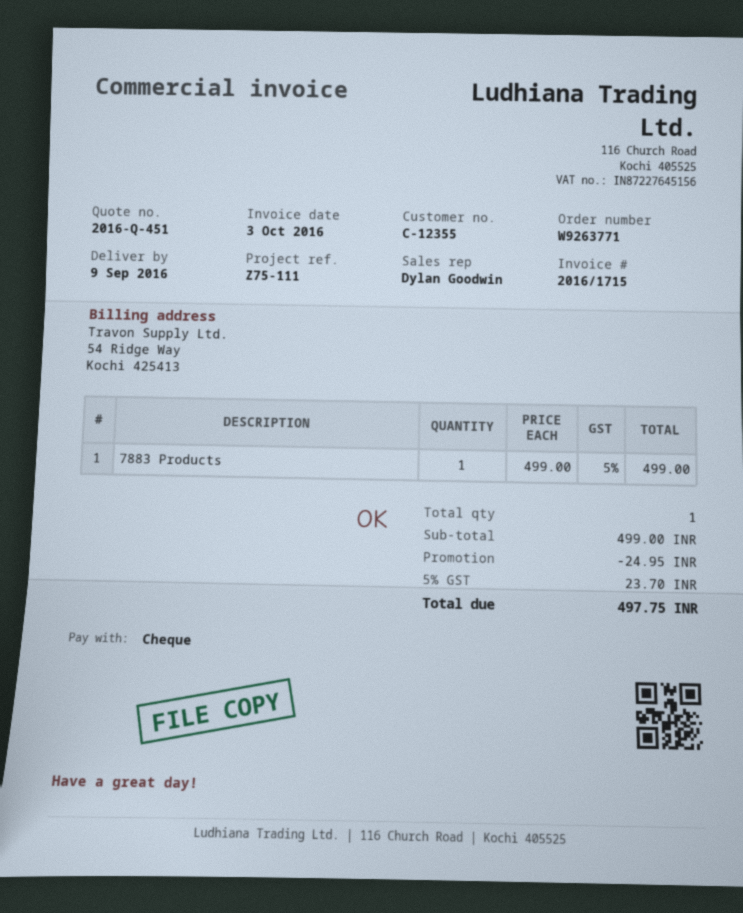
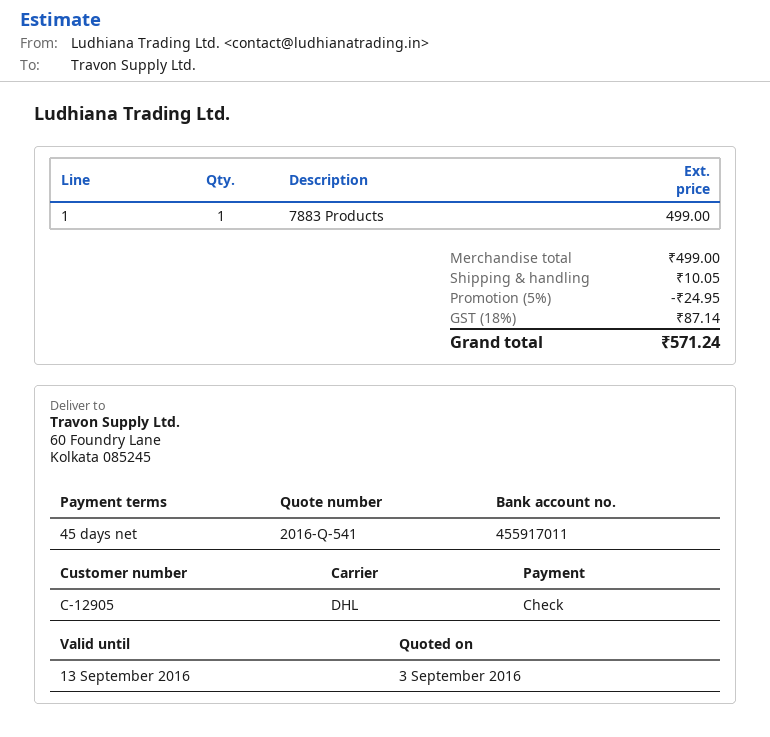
quote number: 2016-Q-451 -> 2016-Q-541
customer number: C-12355 -> C-12905
shipping: none -> 10.05
tax: 5% = 23.70 -> 18% = 87.14
total: 497.75 -> 571.24

